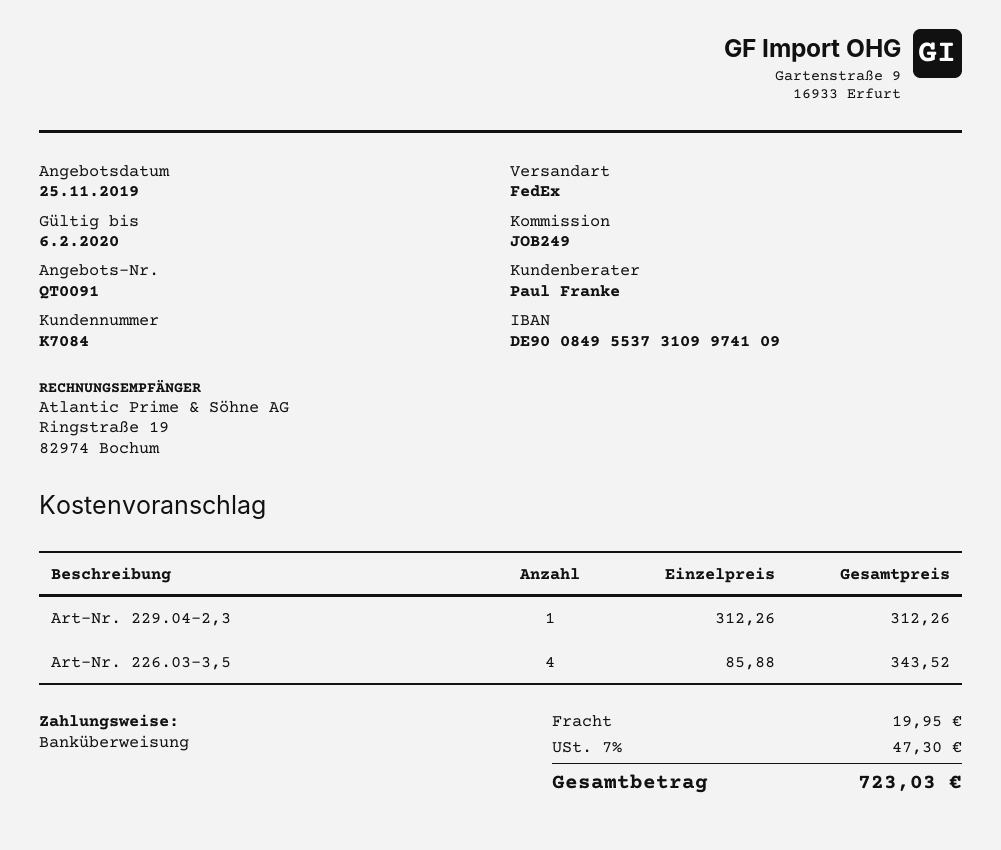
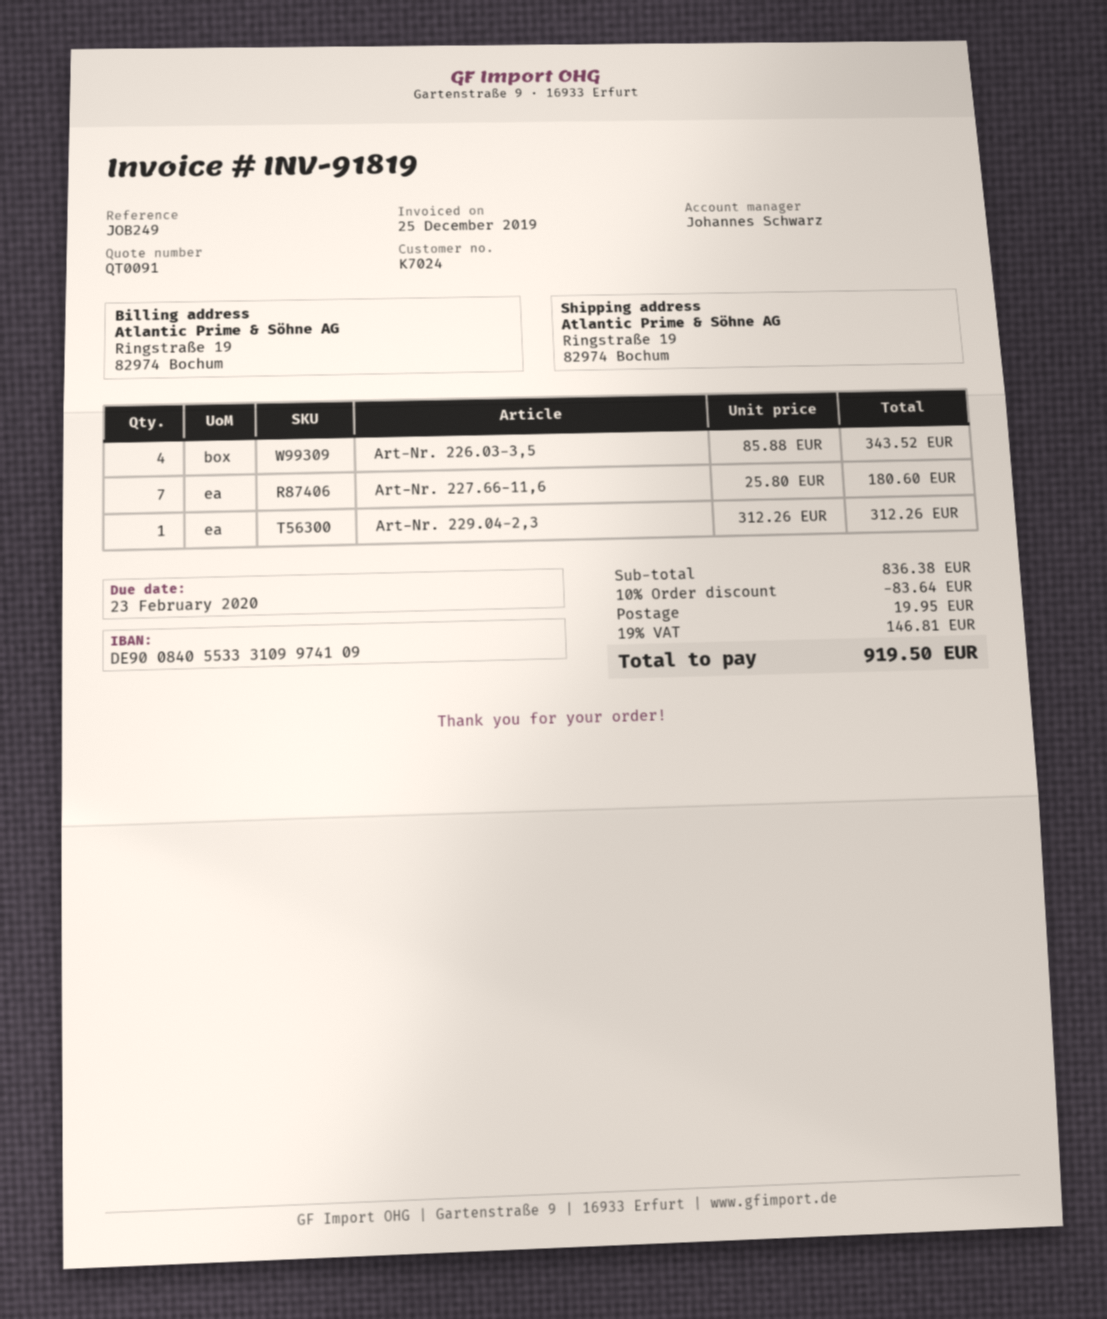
customer number: K7084 -> K7024
sales rep: Paul Franke -> Johannes Schwarz
bank account: DE90084955373109974109 -> DE90084055333109974109
Art-Nr. 227.66-11,6: none -> 7 x 25.80 = 180.60
discount: none -> 10% = 83.64
tax: 7% = 47.30 -> 19% = 146.81
total: 723.03 -> 919.50

